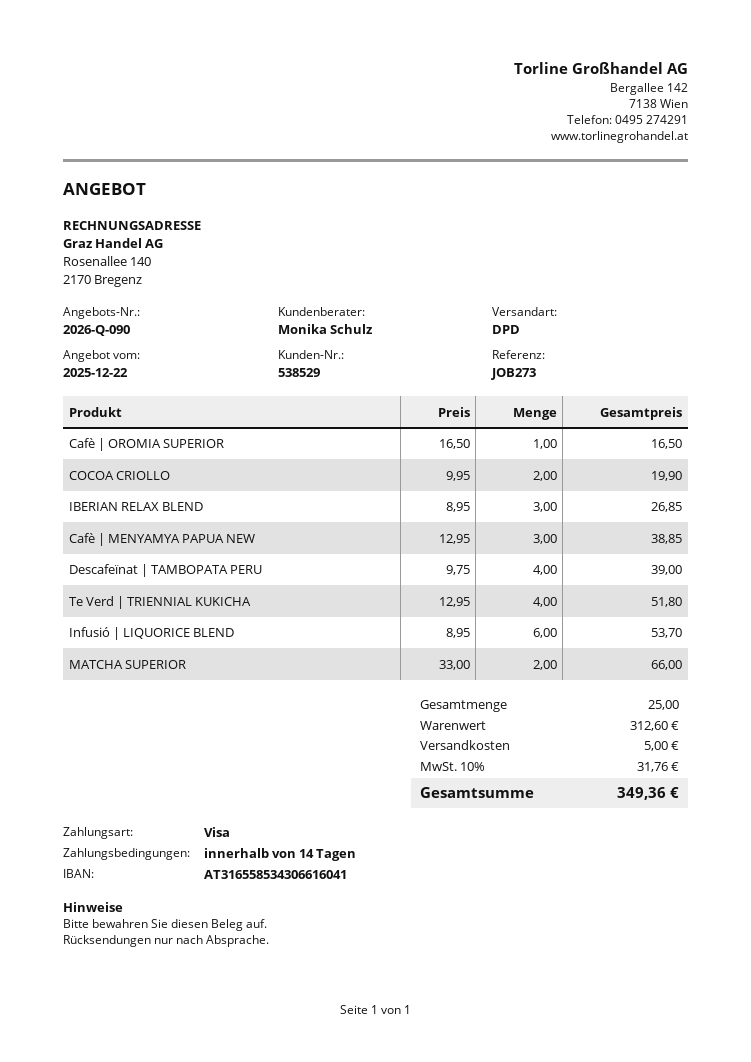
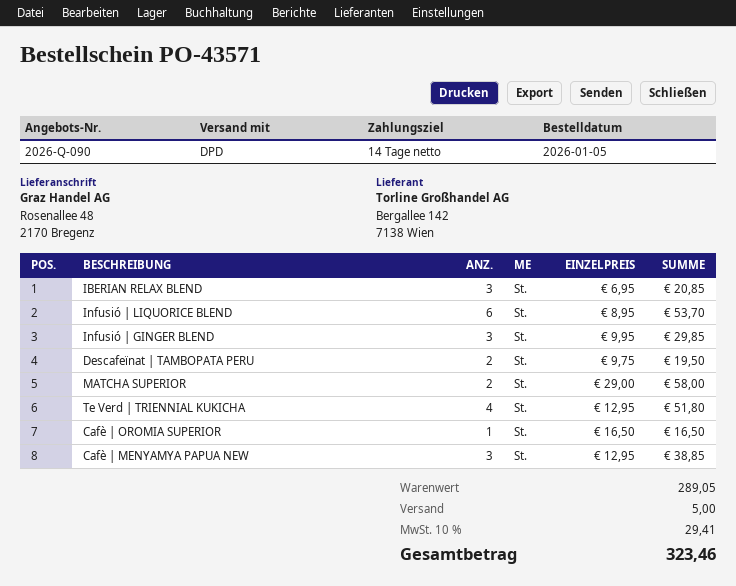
COCOA CRIOLLO: 2 x 9.95 = 19.90 -> none
IBERIAN RELAX BLEND: 3 x 8.95 = 26.85 -> 3 x 6.95 = 20.85
Descafeïnat | TAMBOPATA PERU: 4 x 9.75 = 39.00 -> 2 x 9.75 = 19.50
MATCHA SUPERIOR: 2 x 33.00 = 66.00 -> 2 x 29.00 = 58.00
Infusió | GINGER BLEND: none -> 3 x 9.95 = 29.85
subtotal: 312.60 -> 289.05
tax: 10% = 31.76 -> 10% = 29.41
total: 349.36 -> 323.46

